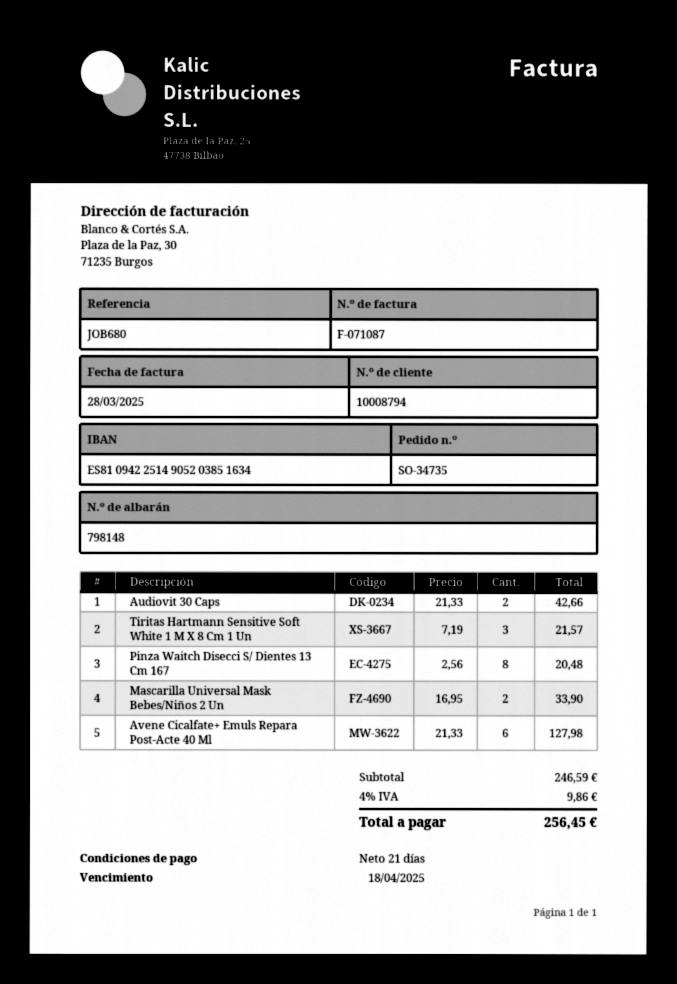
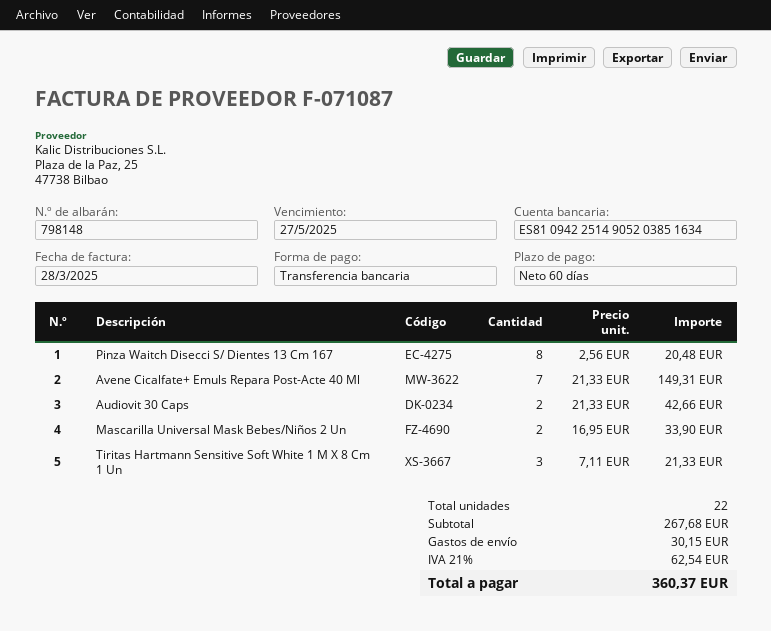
payment terms: 21 days -> 60 days
due date: 2025-04-18 -> 2025-05-27
Tiritas Hartmann Sensitive Soft White 1 M X 8 Cm 1 Un: 3 x 7.19 = 21.57 -> 3 x 7.11 = 21.33
Avene Cicalfate+ Emuls Repara Post-Acte 40 Ml: 6 x 21.33 = 127.98 -> 7 x 21.33 = 149.31
subtotal: 246.59 -> 267.68
shipping: none -> 30.15
tax: 4% = 9.86 -> 21% = 62.54
total: 256.45 -> 360.37

